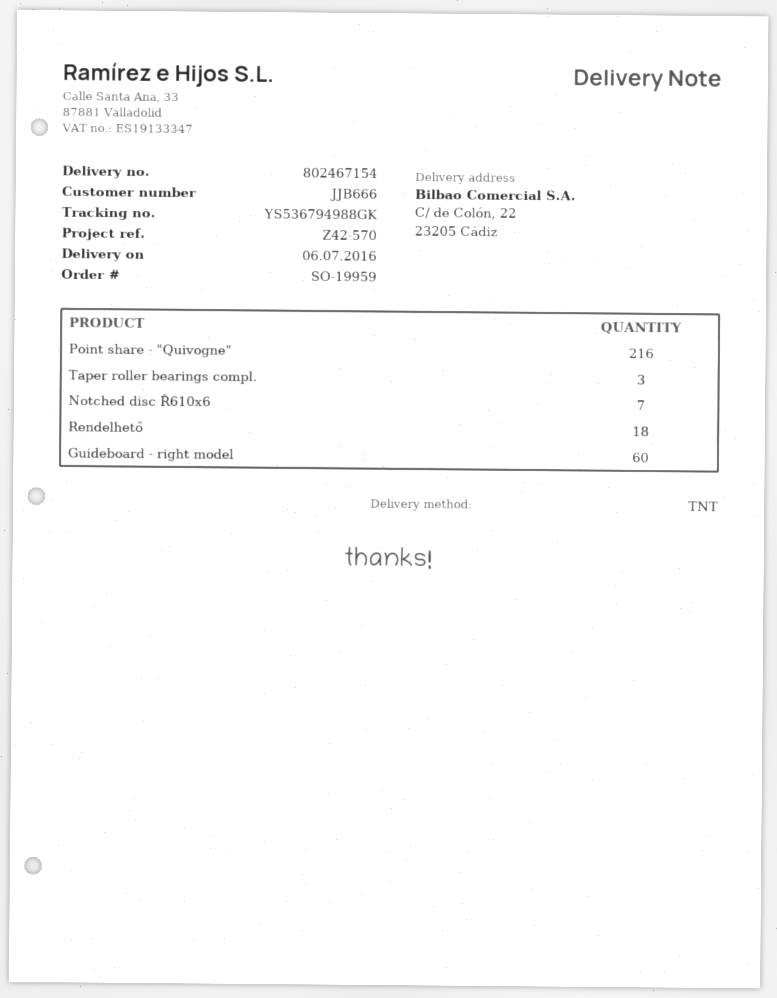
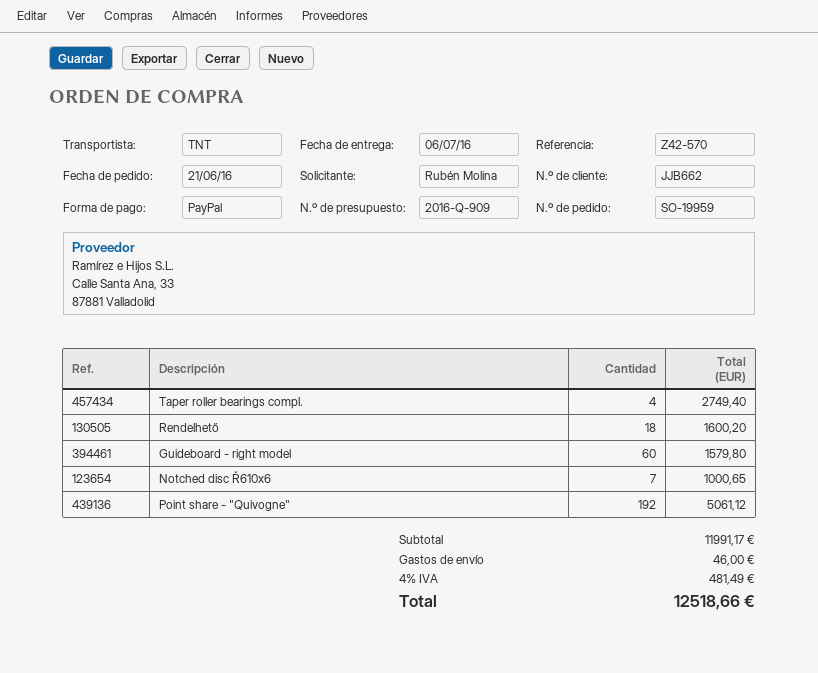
customer number: JJB666 -> JJB662
Point share - "Quivogne": 216 -> 192
Taper roller bearings compl.: 3 -> 4

